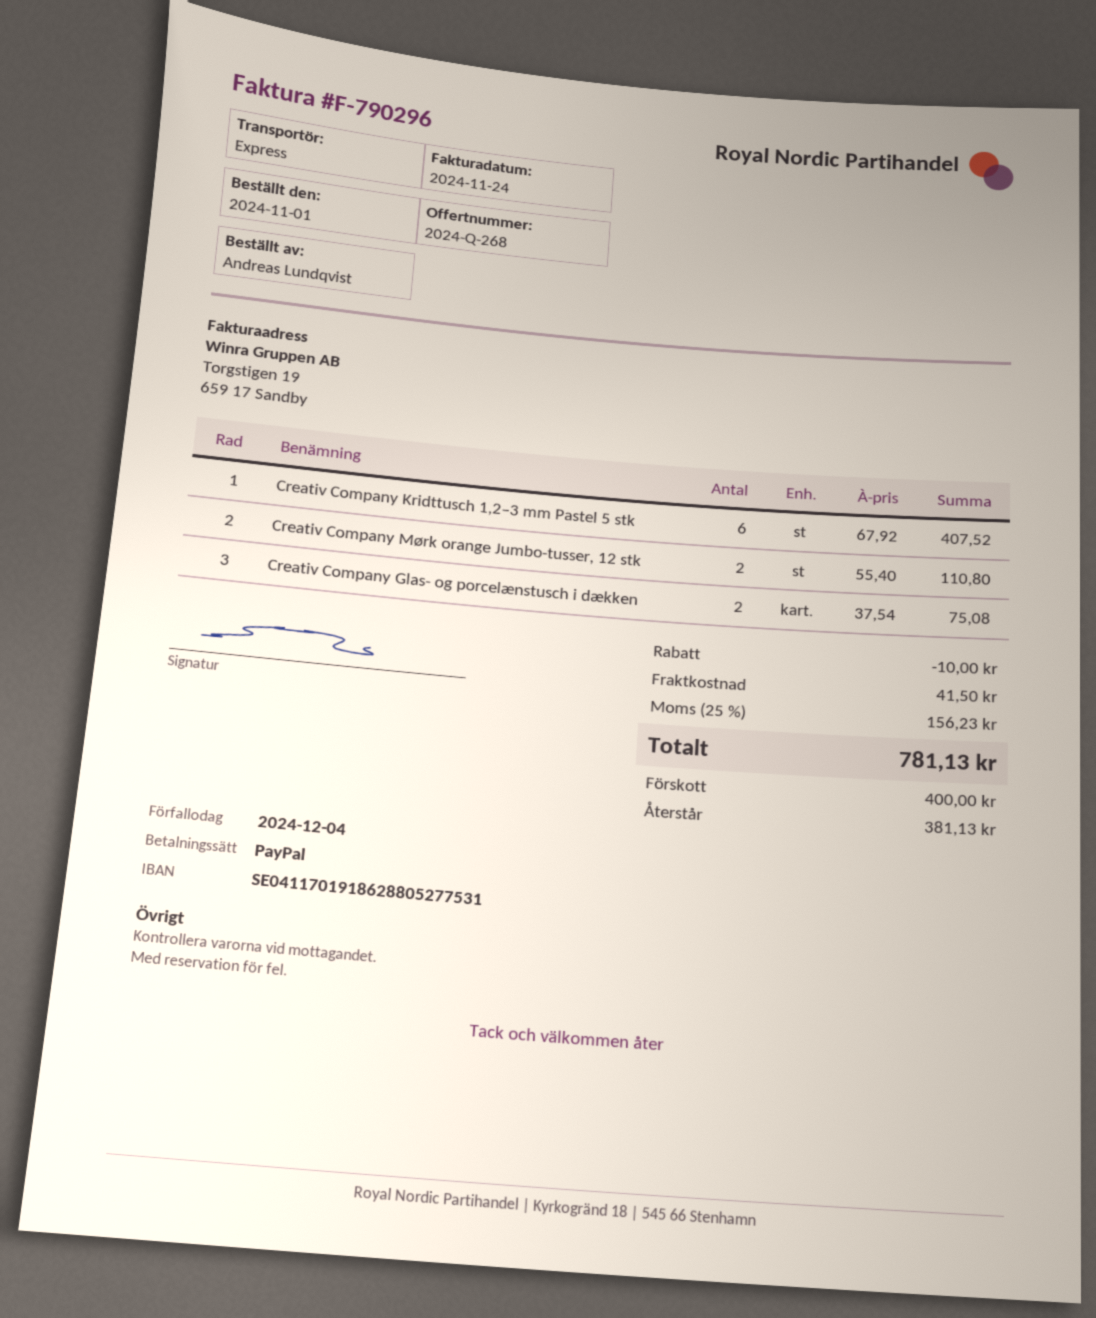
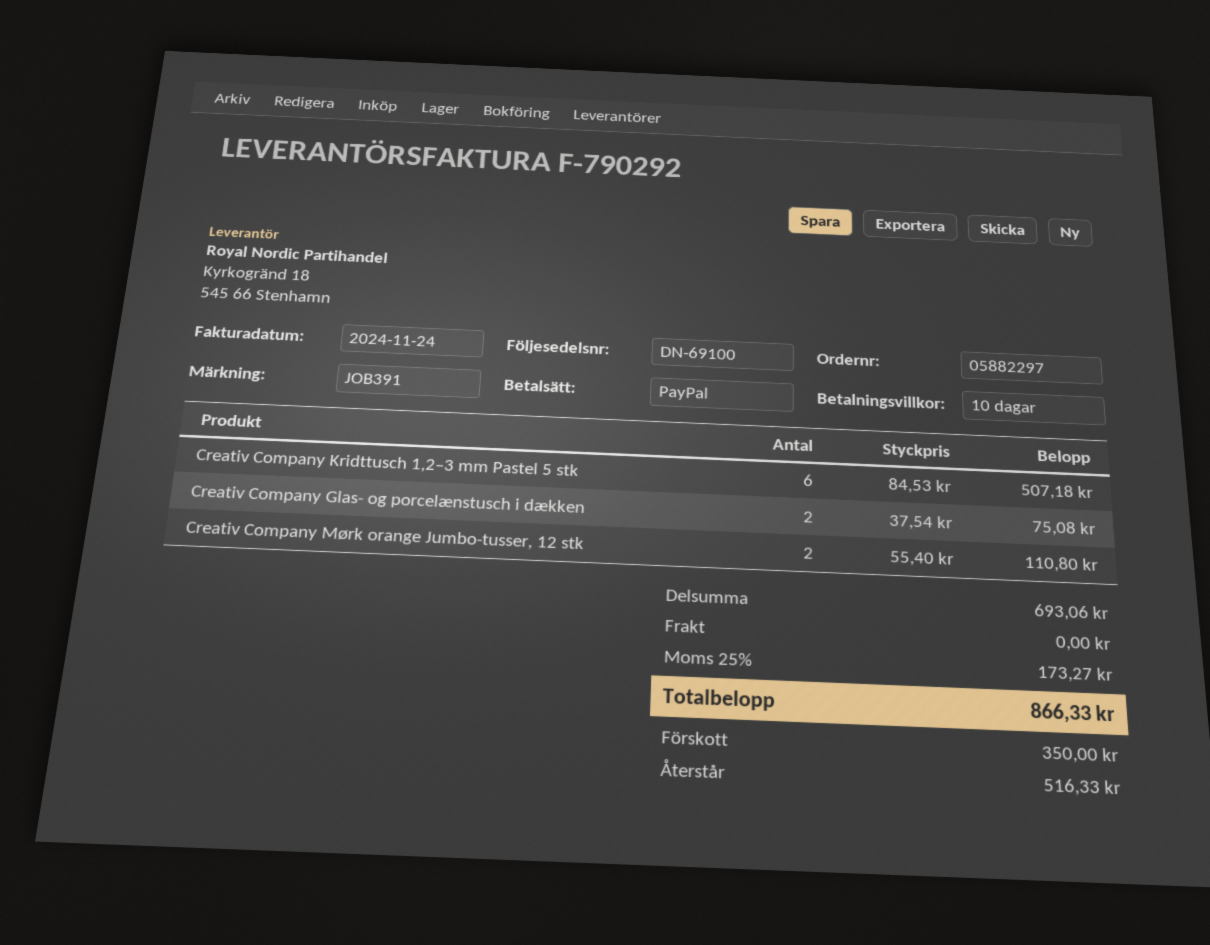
invoice number: F-790296 -> F-790292
Creativ Company Kridttusch 1,2–3 mm Pastel 5 stk: 6 x 67.92 = 407.52 -> 6 x 84.53 = 507.18
discount: 10.00 -> none
shipping: 41.50 -> 0.00
tax: 25% = 156.23 -> 25% = 173.27
total: 781.13 -> 866.33
deposit: 400.00 -> 350.00
balance: 381.13 -> 516.33

